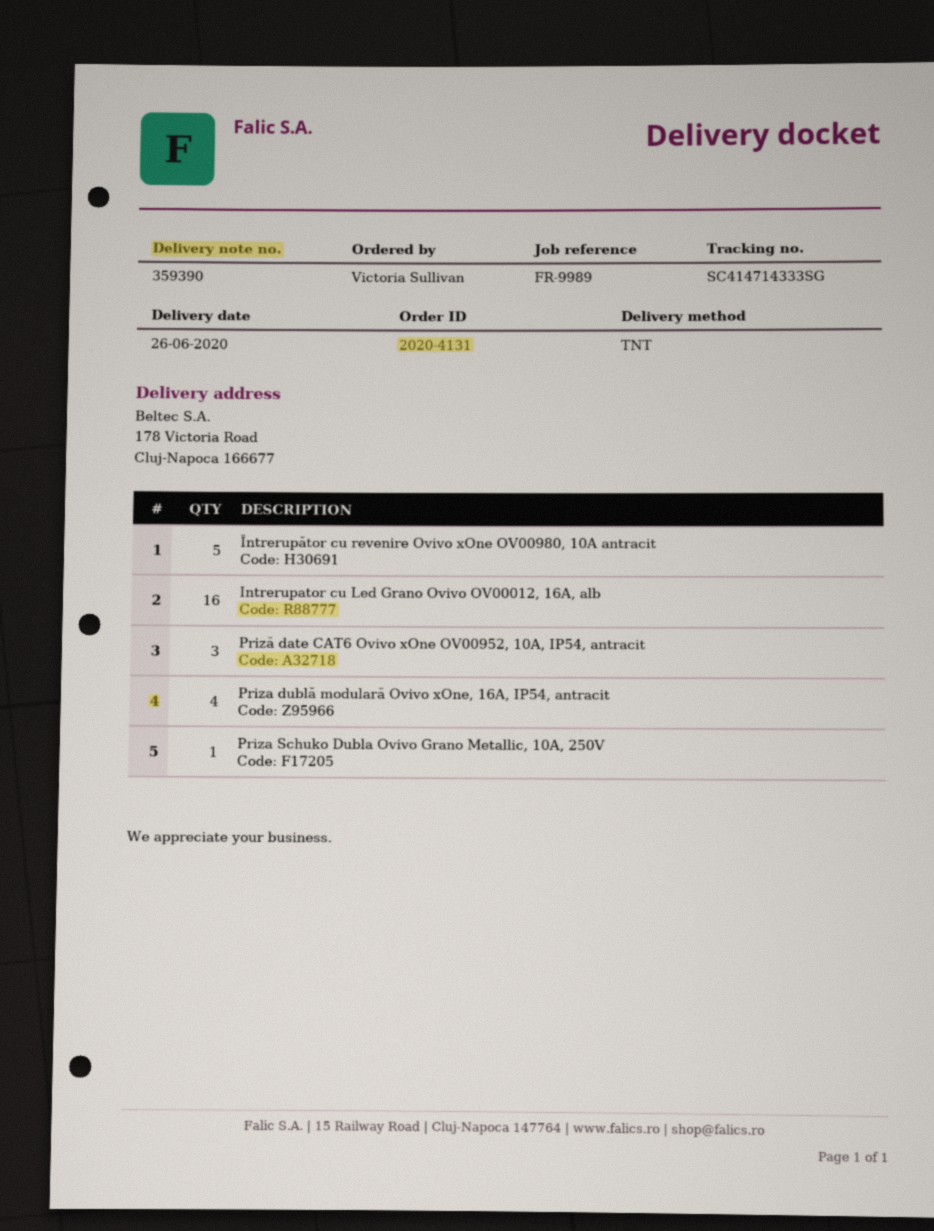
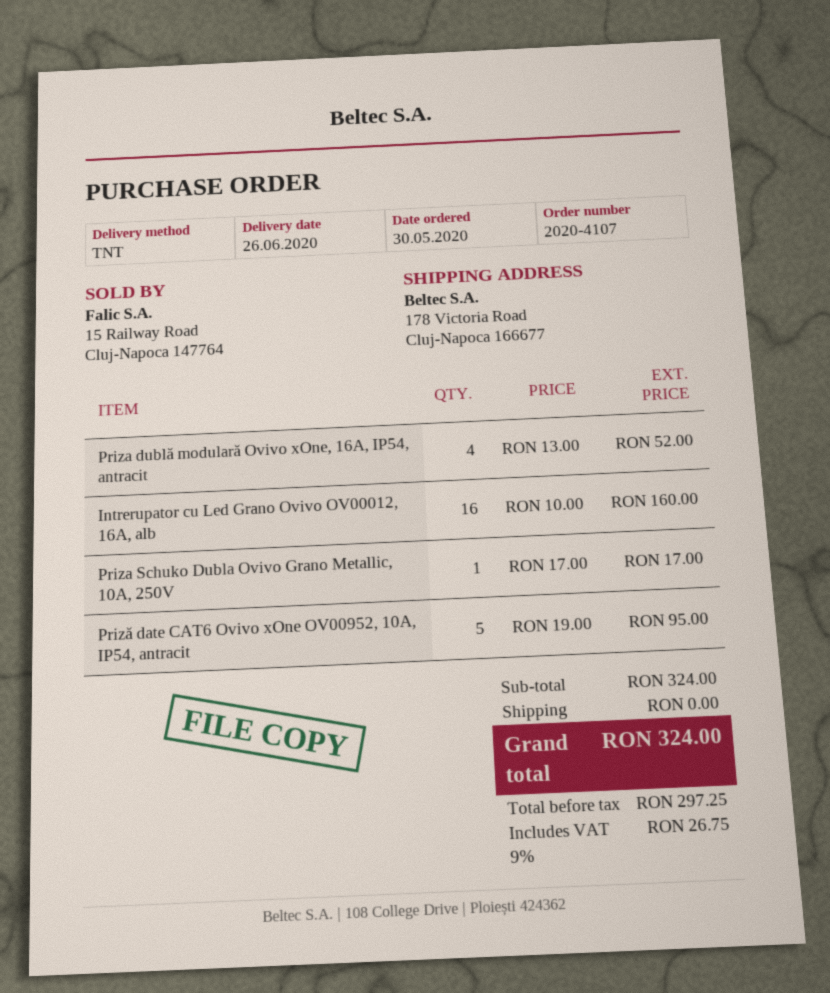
order number: 2020-4131 -> 2020-4107
Întrerupător cu revenire Ovivo xOne OV00980, 10A antracit: 5 -> none
Priză date CAT6 Ovivo xOne OV00952, 10A, IP54, antracit: 3 -> 5

